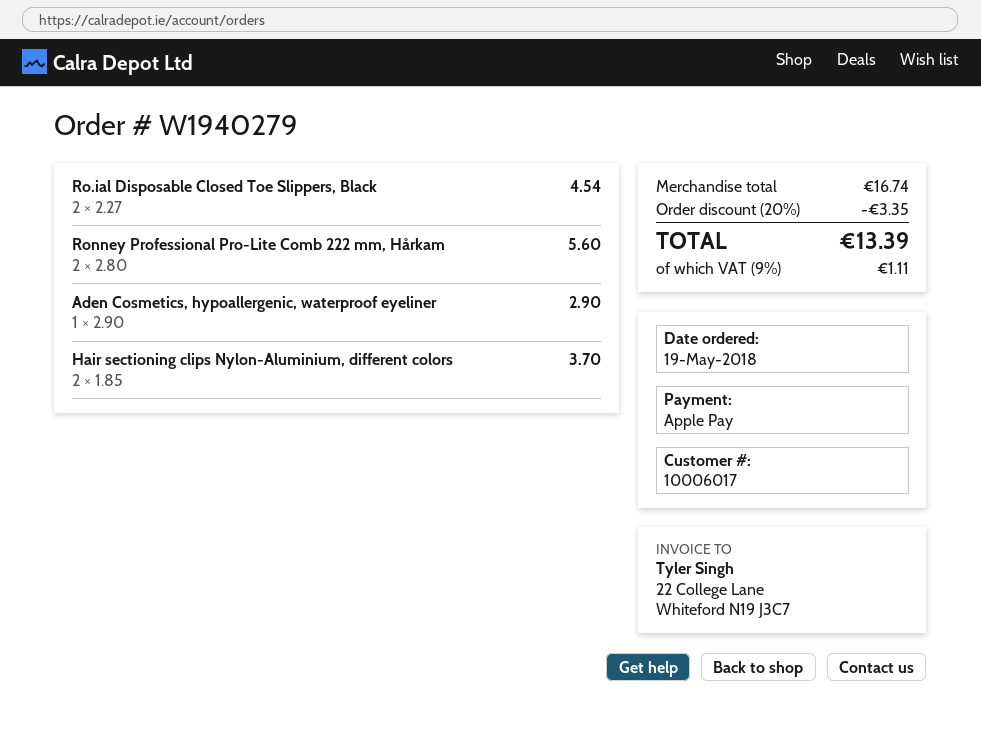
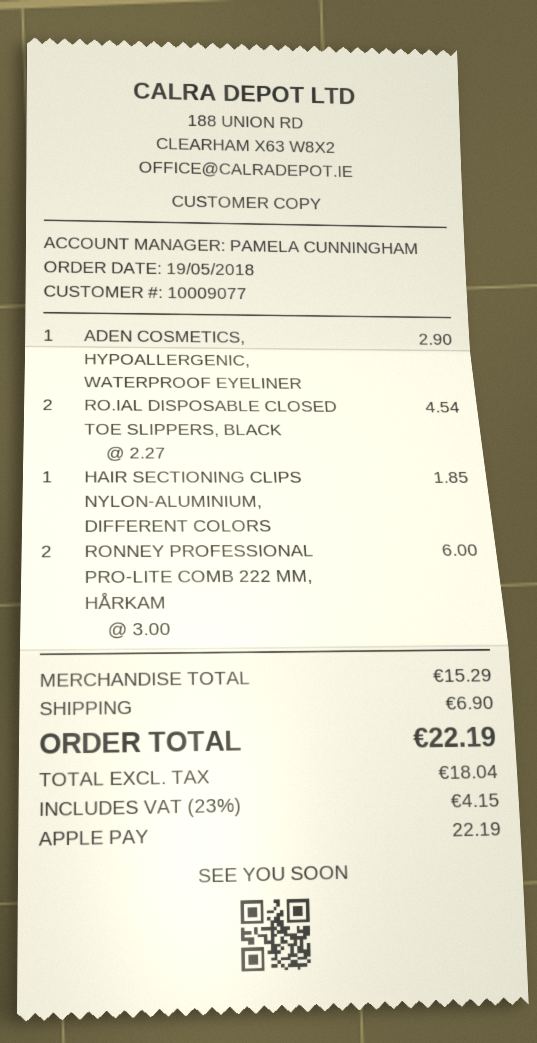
customer number: 10006017 -> 10009077
Ronney Professional Pro-Lite Comb 222 mm, Hårkam: 2 x 2.80 = 5.60 -> 2 x 3.00 = 6.00
Hair sectioning clips Nylon-Aluminium, different colors: 2 x 1.85 = 3.70 -> 1 x 1.85 = 1.85
subtotal: 16.74 -> 15.29
discount: 20% = 3.35 -> none
shipping: none -> 6.90
tax: 9% = 1.11 -> 23% = 4.15
total: 13.39 -> 22.19

